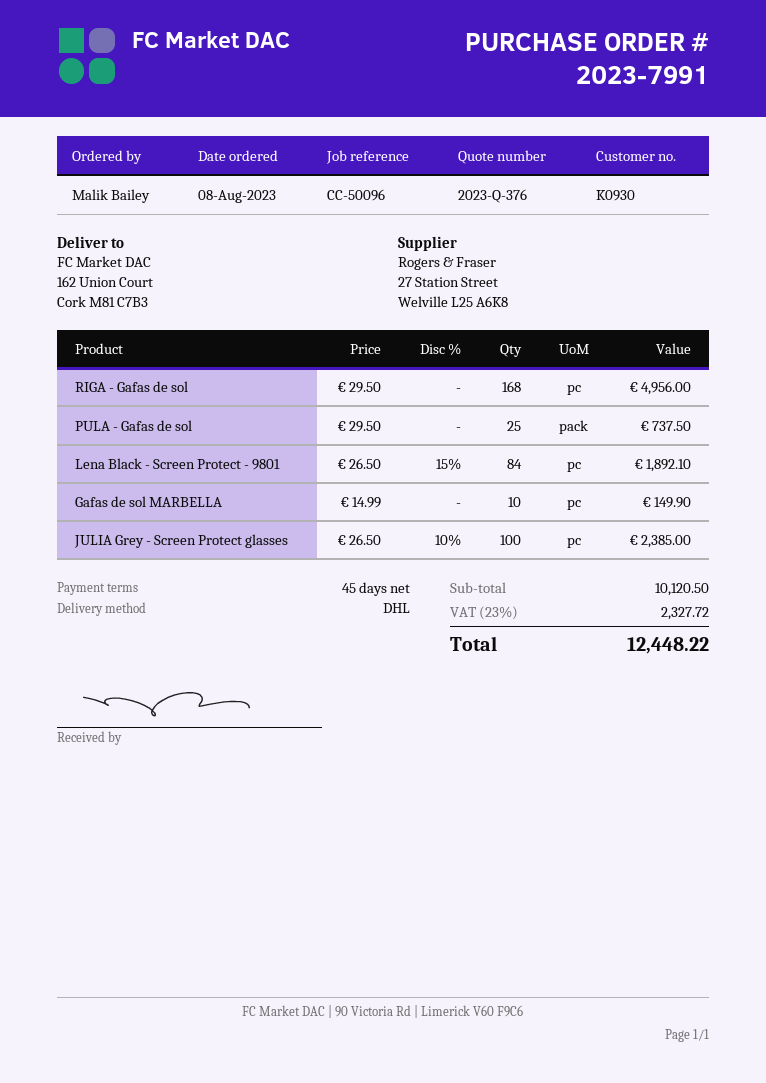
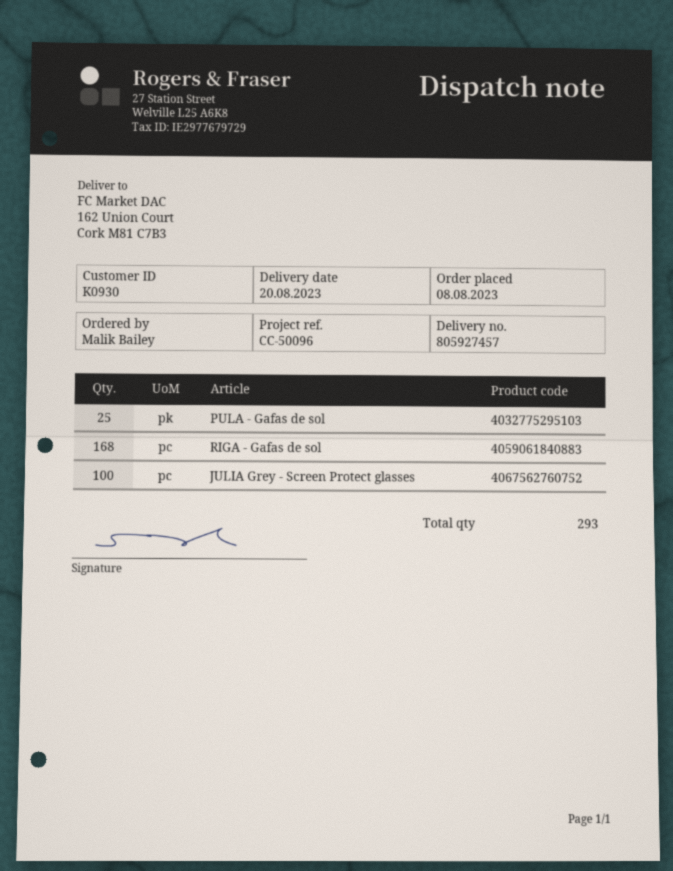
Lena Black - Screen Protect - 9801: 84 -> none
Gafas de sol MARBELLA: 10 -> none

